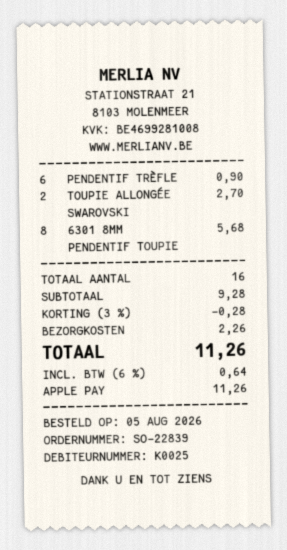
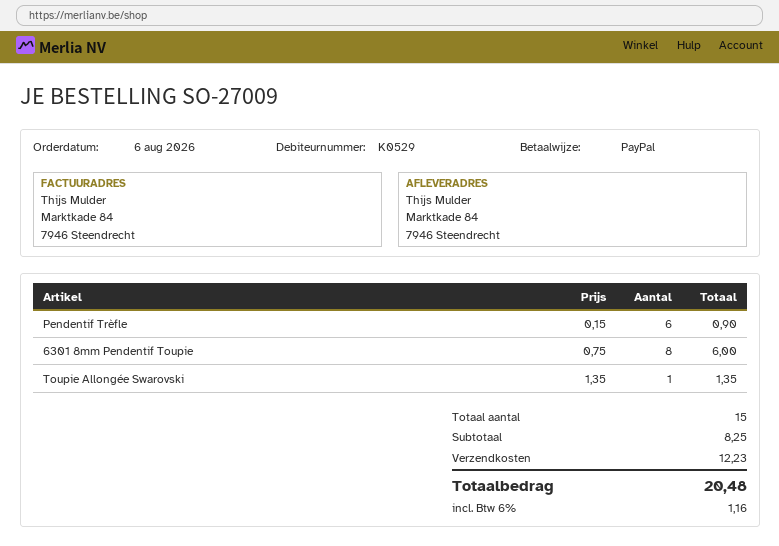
order number: SO-22839 -> SO-27009
order date: 2026-08-05 -> 2026-08-06
customer number: K0025 -> K0529
payment method: Apple Pay -> PayPal
TOUPIE ALLONGÉE SWAROVSKI: 2 for 2.70 -> 1 for 1.35
6301 8MM PENDENTIF TOUPIE: 8 for 5.68 -> 8 for 6.00
total quantity: 16 -> 15
subtotal: 9.28 -> 8.25
discount: 3% = 0.28 -> none
shipping: 2.26 -> 12.23
tax: 6% = 0.64 -> 6% = 1.16
total: 11.26 -> 20.48

